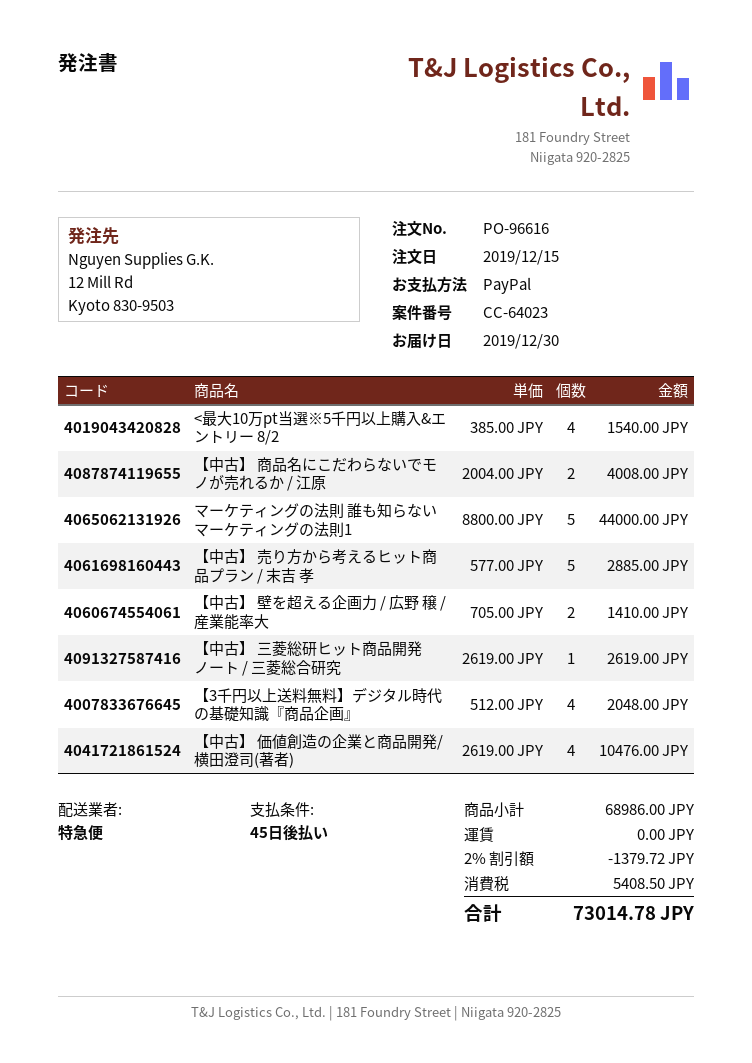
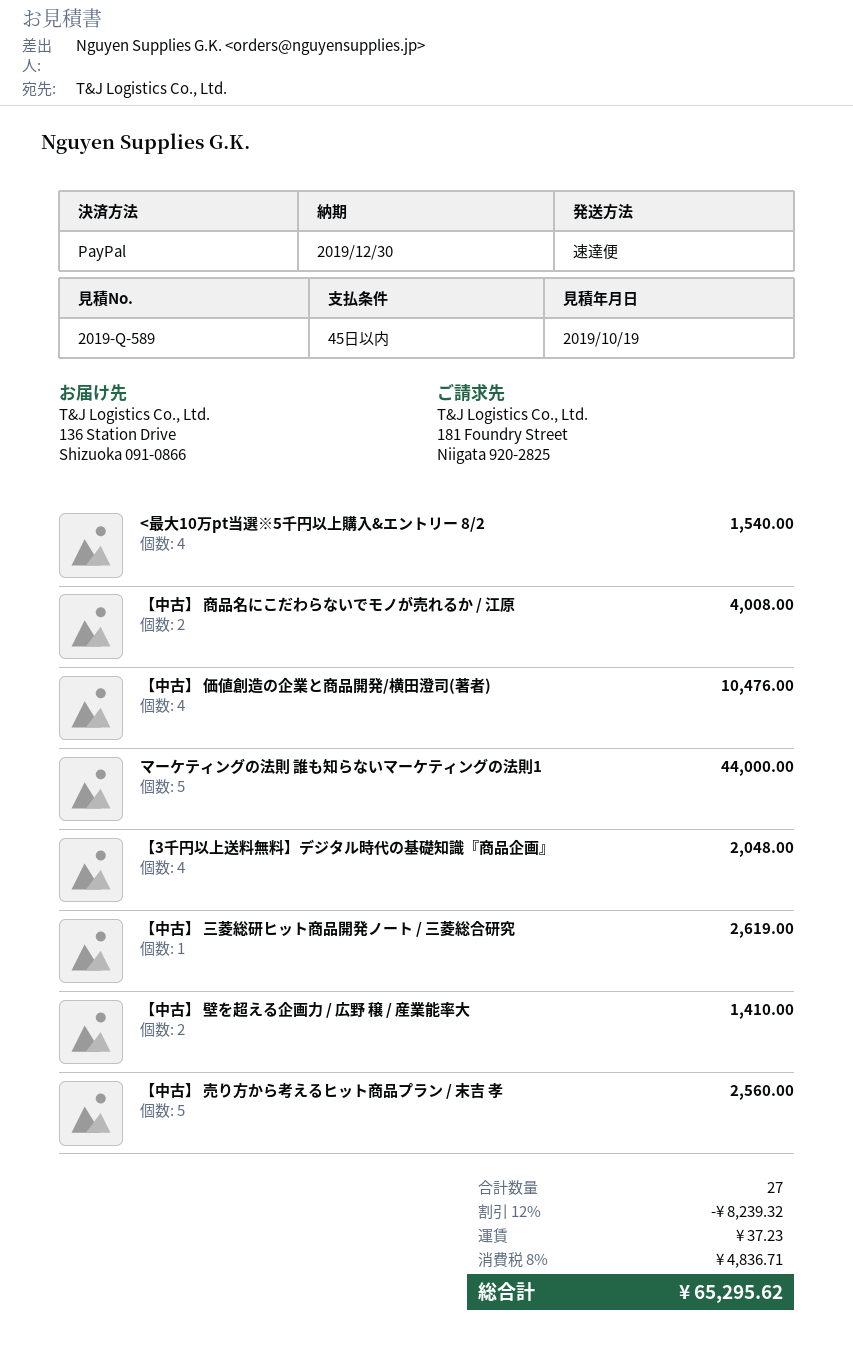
【中古】 売り方から考えるヒット商品プラン / 末吉 孝: 5 for 2885.00 -> 5 for 2560.00
discount: 2% = 1379.72 -> 12% = 8239.32
shipping: 0.00 -> 37.23
tax: 5408.50 -> 4836.71
total: 73014.78 -> 65295.62

